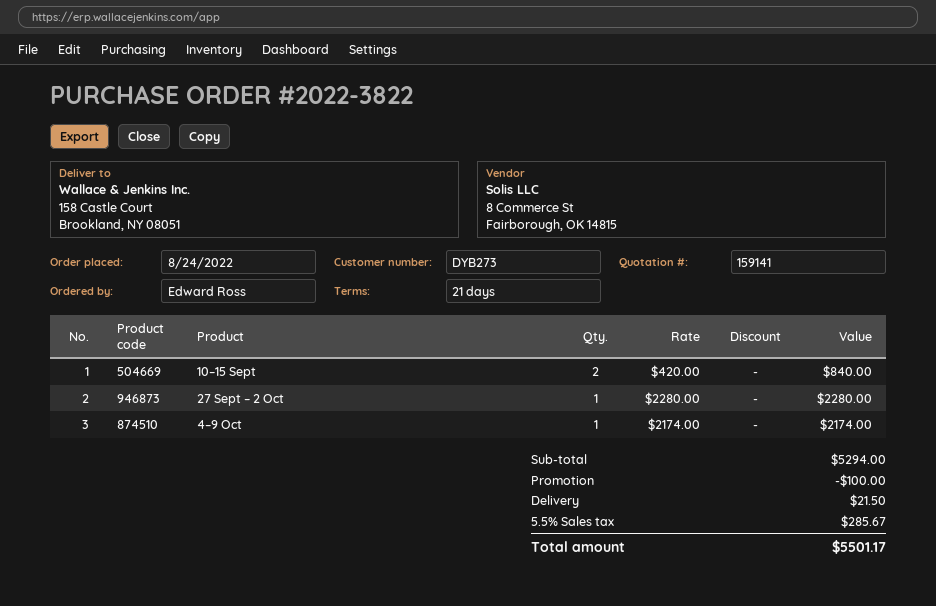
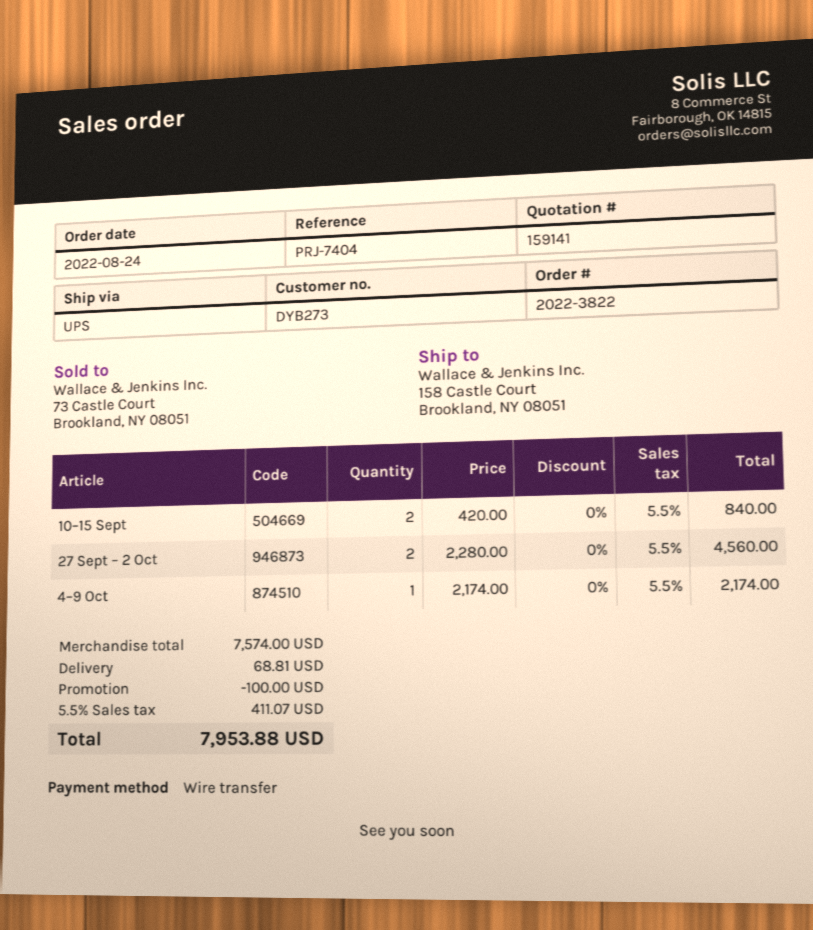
27 Sept – 2 Oct: 1 x 2280.00 = 2280.00 -> 2 x 2280.00 = 4560.00
subtotal: 5294.00 -> 7574.00
shipping: 21.50 -> 68.81
tax: 5.5% = 285.67 -> 5.5% = 411.07
total: 5501.17 -> 7953.88

